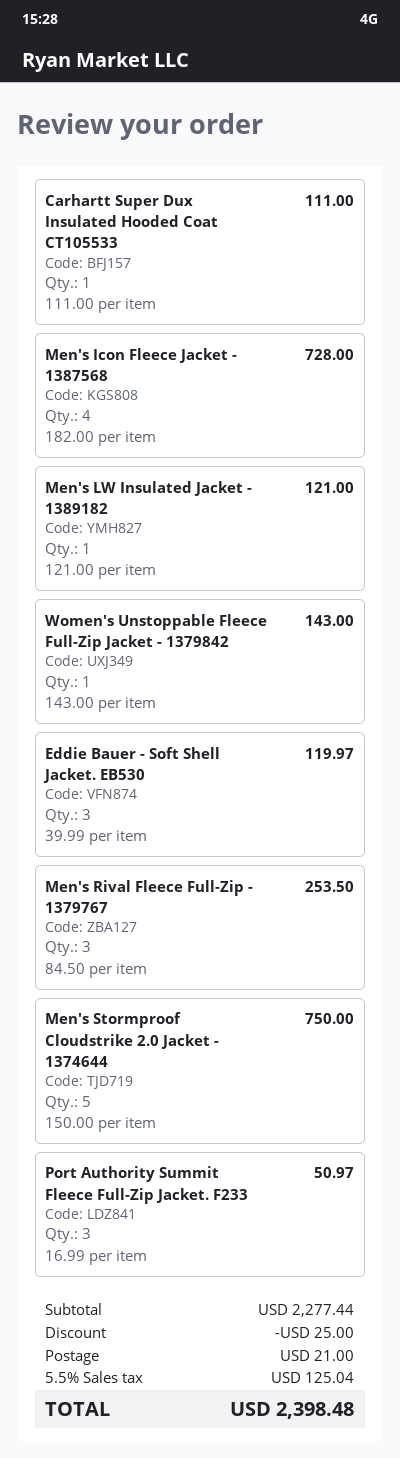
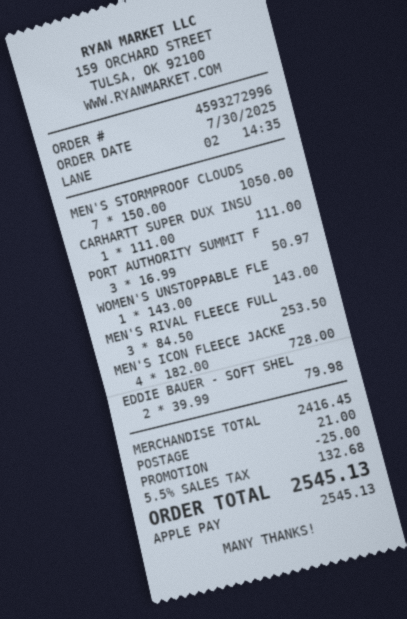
Men's LW Insulated Jacket - 1389182: 1 x 121.00 = 121.00 -> none
Eddie Bauer - Soft Shell Jacket. EB530: 3 x 39.99 = 119.97 -> 2 x 39.99 = 79.98
Men's Stormproof Cloudstrike 2.0 Jacket - 1374644: 5 x 150.00 = 750.00 -> 7 x 150.00 = 1050.00
subtotal: 2277.44 -> 2416.45
tax: 5.5% = 125.04 -> 5.5% = 132.68
total: 2398.48 -> 2545.13

